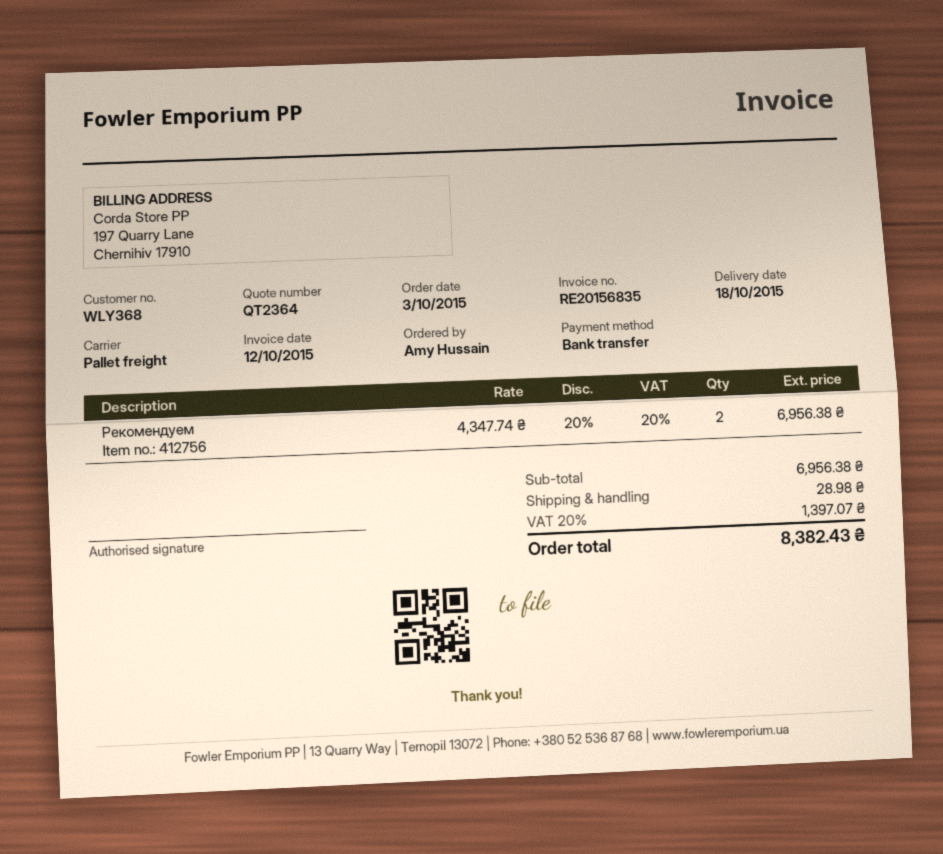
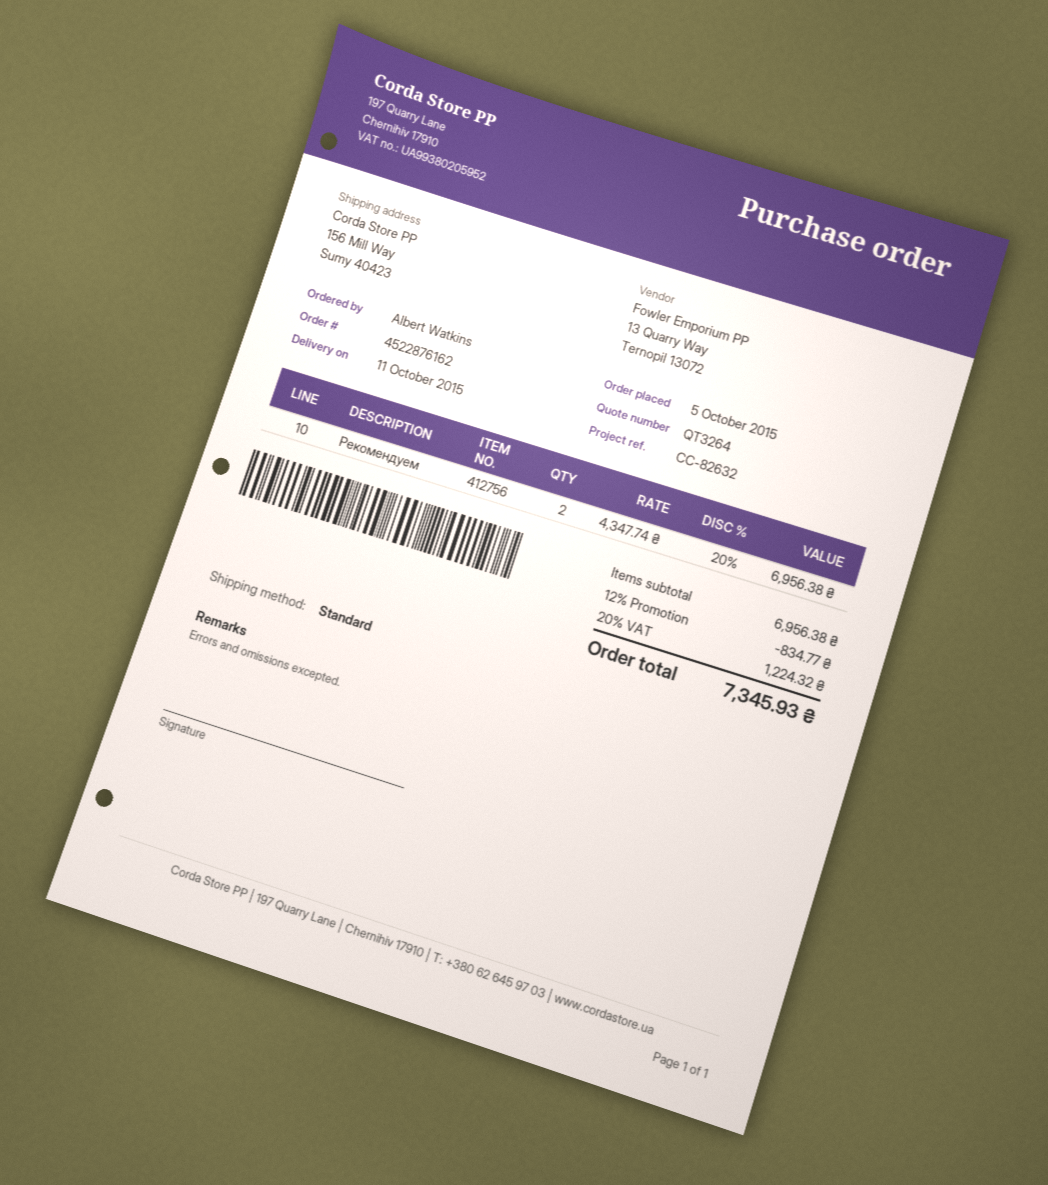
quote number: QT2364 -> QT3264
order date: 2015-10-03 -> 2015-10-05
delivery date: 2015-10-18 -> 2015-10-11
ordered by: Amy Hussain -> Albert Watkins
shipping method: pallet freight -> standard
discount: none -> 12% = 834.77
shipping: 28.98 -> none
tax: 20% = 1397.07 -> 20% = 1224.32
total: 8382.43 -> 7345.93

